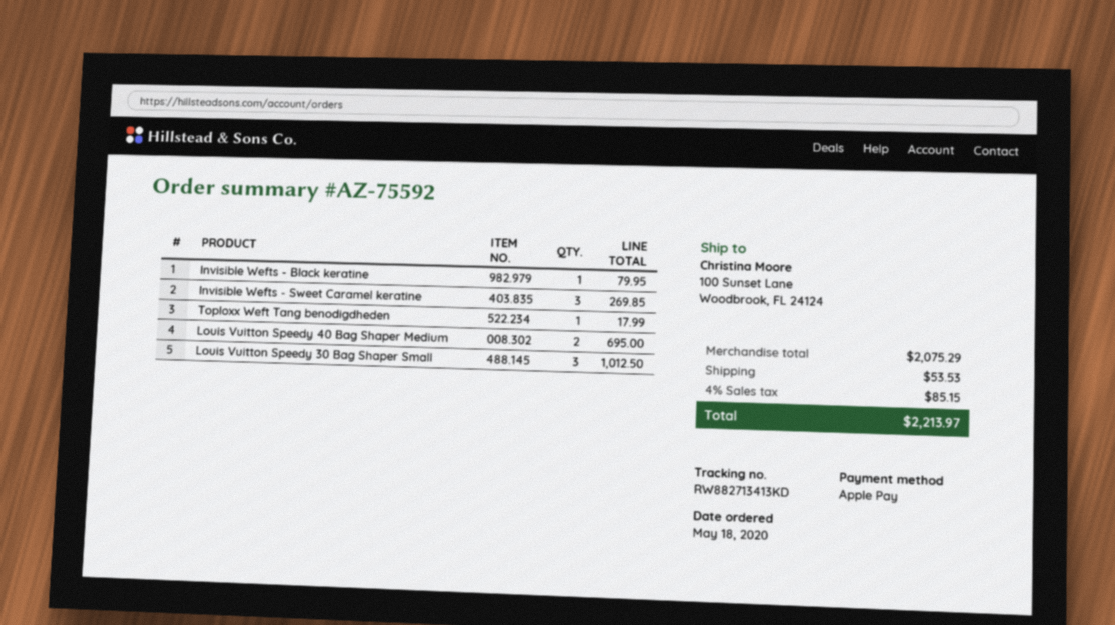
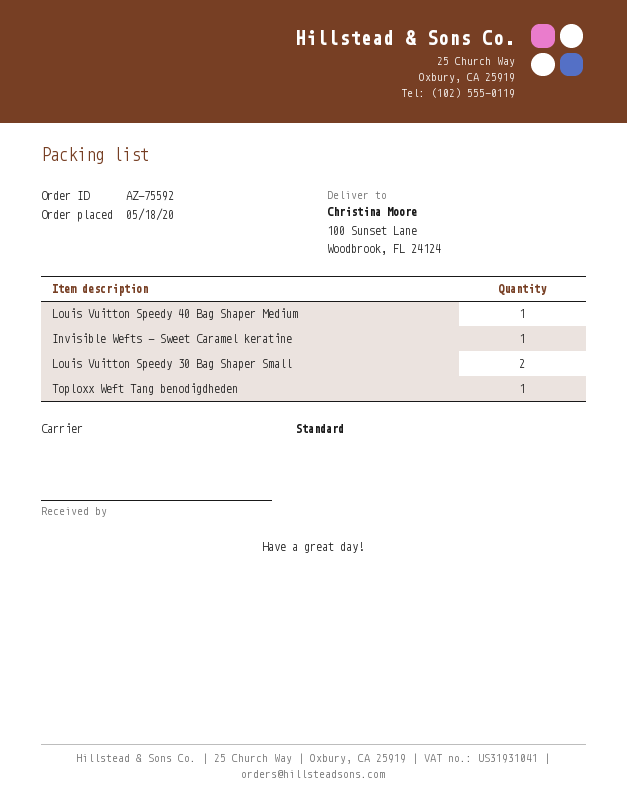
Invisible Wefts - Black keratine: 1 -> none
Invisible Wefts - Sweet Caramel keratine: 3 -> 1
Louis Vuitton Speedy 40 Bag Shaper Medium: 2 -> 1
Louis Vuitton Speedy 30 Bag Shaper Small: 3 -> 2

